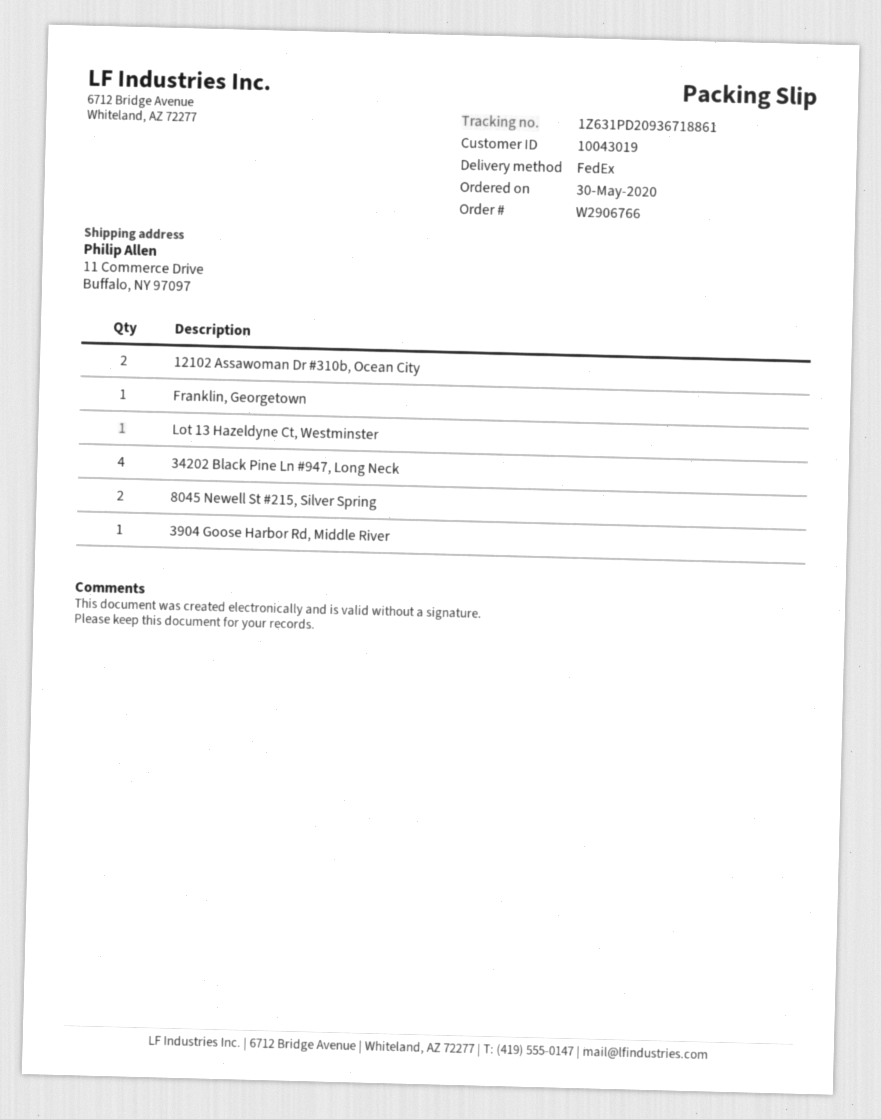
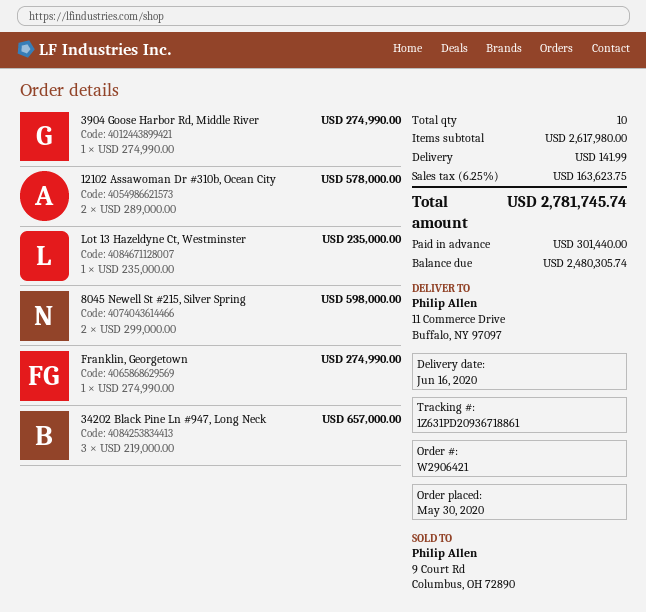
order number: W2906766 -> W2906421
34202 Black Pine Ln #947, Long Neck: 4 -> 3

